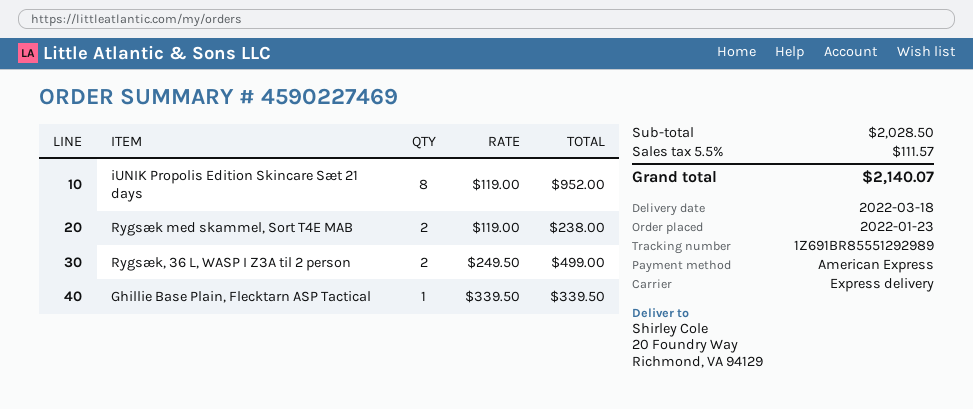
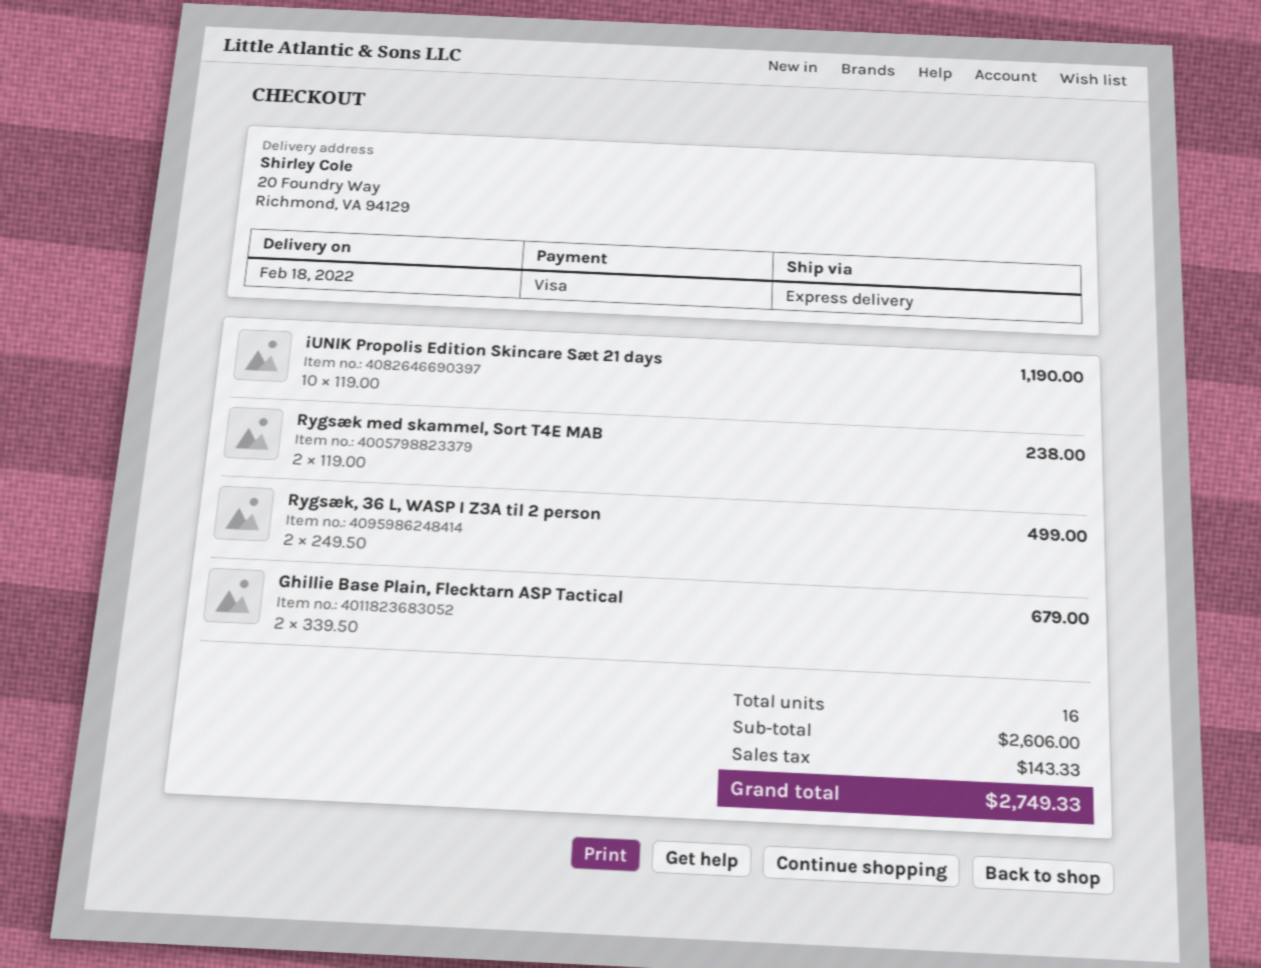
delivery date: 2022-03-18 -> 2022-02-18
payment method: American Express -> Visa
iUNIK Propolis Edition Skincare Sæt 21 days: 8 x 119.00 = 952.00 -> 10 x 119.00 = 1190.00
Ghillie Base Plain, Flecktarn ASP Tactical: 1 x 339.50 = 339.50 -> 2 x 339.50 = 679.00
subtotal: 2028.50 -> 2606.00
tax: 111.57 -> 143.33
total: 2140.07 -> 2749.33

